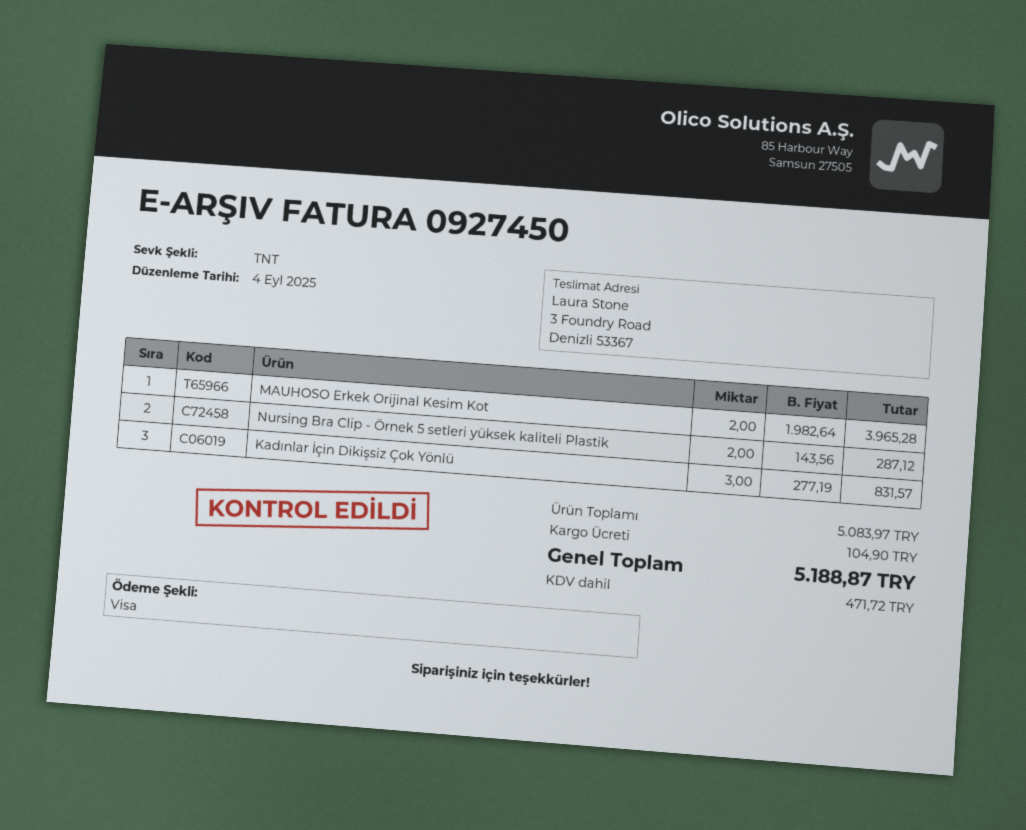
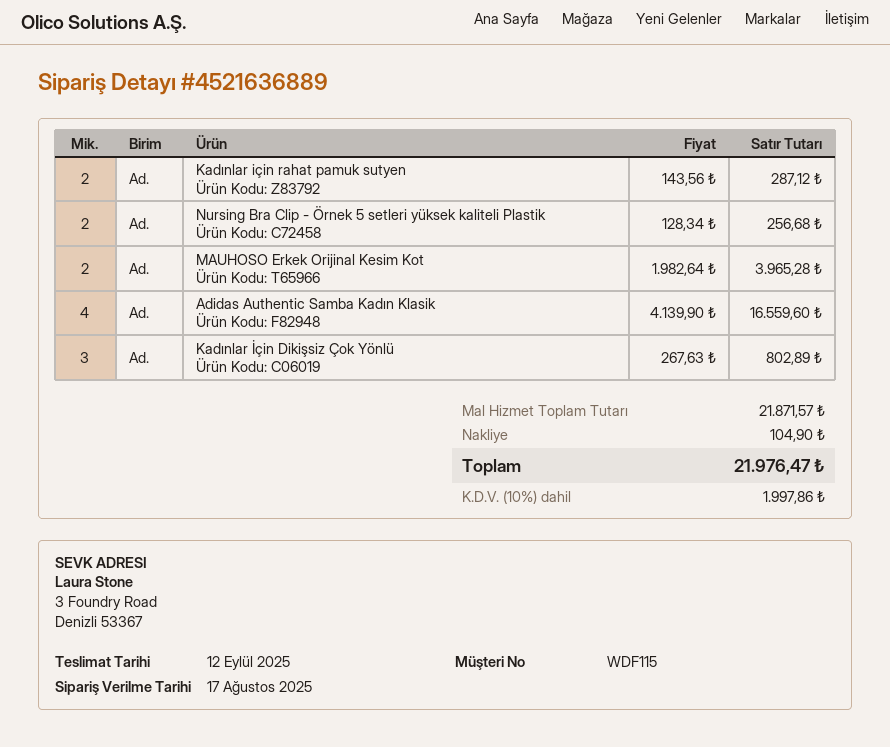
Nursing Bra Clip - Örnek 5 setleri yüksek kaliteli Plastik: 2 x 143.56 = 287.12 -> 2 x 128.34 = 256.68
Kadınlar İçin Dikişsiz Çok Yönlü: 3 x 277.19 = 831.57 -> 3 x 267.63 = 802.89
Kadınlar için rahat pamuk sutyen: none -> 2 x 143.56 = 287.12
Adidas Authentic Samba Kadın Klasik: none -> 4 x 4139.90 = 16559.60
subtotal: 5083.97 -> 21871.57
tax: 471.72 -> 1997.86
total: 5188.87 -> 21976.47

